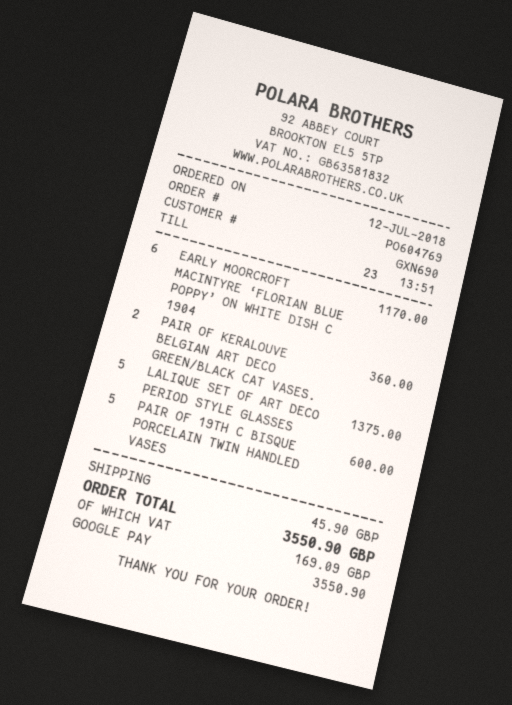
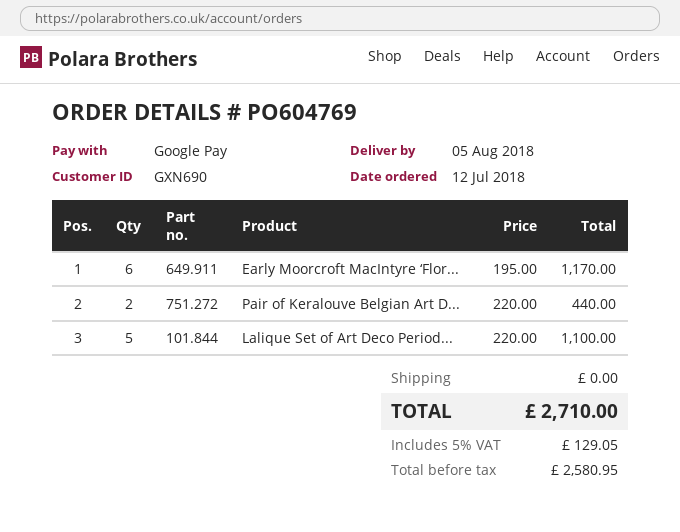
PAIR OF KERALOUVE BELGIAN ART DECO GREEN/BLACK CAT VASES.: 2 for 360.00 -> 2 for 440.00
LALIQUE SET OF ART DECO PERIOD STYLE GLASSES: 5 for 1375.00 -> 5 for 1100.00
PAIR OF 19TH C BISQUE PORCELAIN TWIN HANDLED VASES: 5 for 600.00 -> none
shipping: 45.90 -> 0.00
tax: 169.09 -> 129.05
total: 3550.90 -> 2710.00

